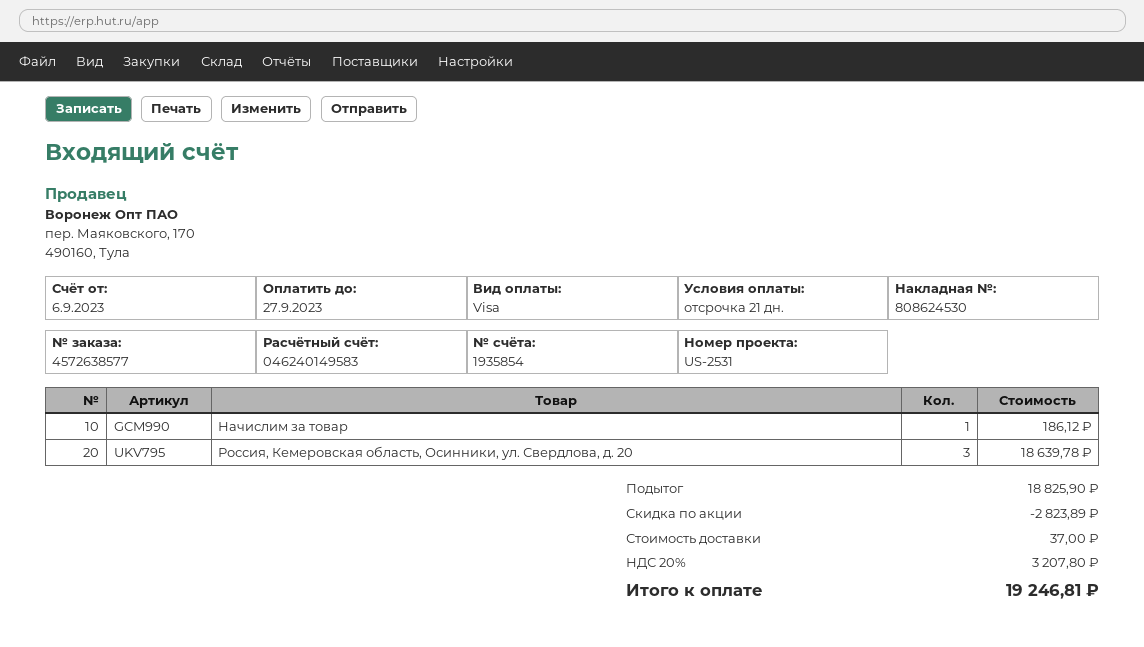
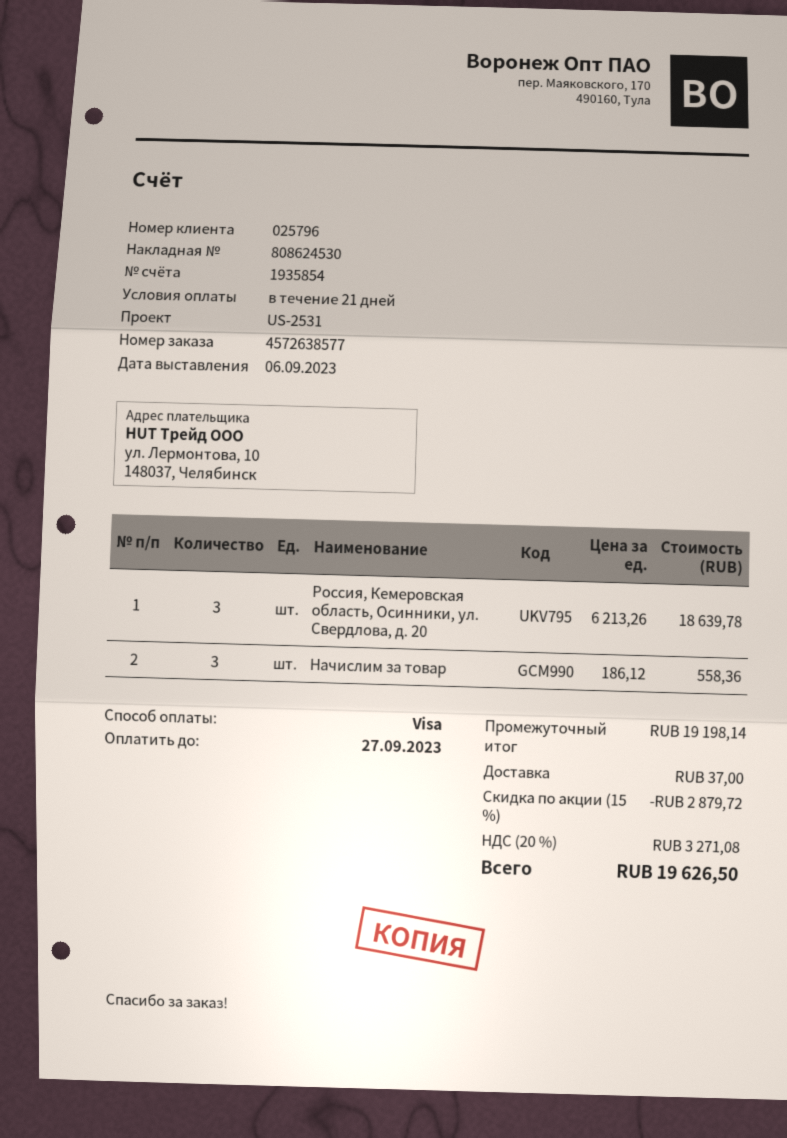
Начислим за товар: 1 for 186.12 -> 3 for 558.36
subtotal: 18825.90 -> 19198.14
discount: 2823.89 -> 2879.72
tax: 20% = 3207.80 -> 20% = 3271.08
total: 19246.81 -> 19626.50

